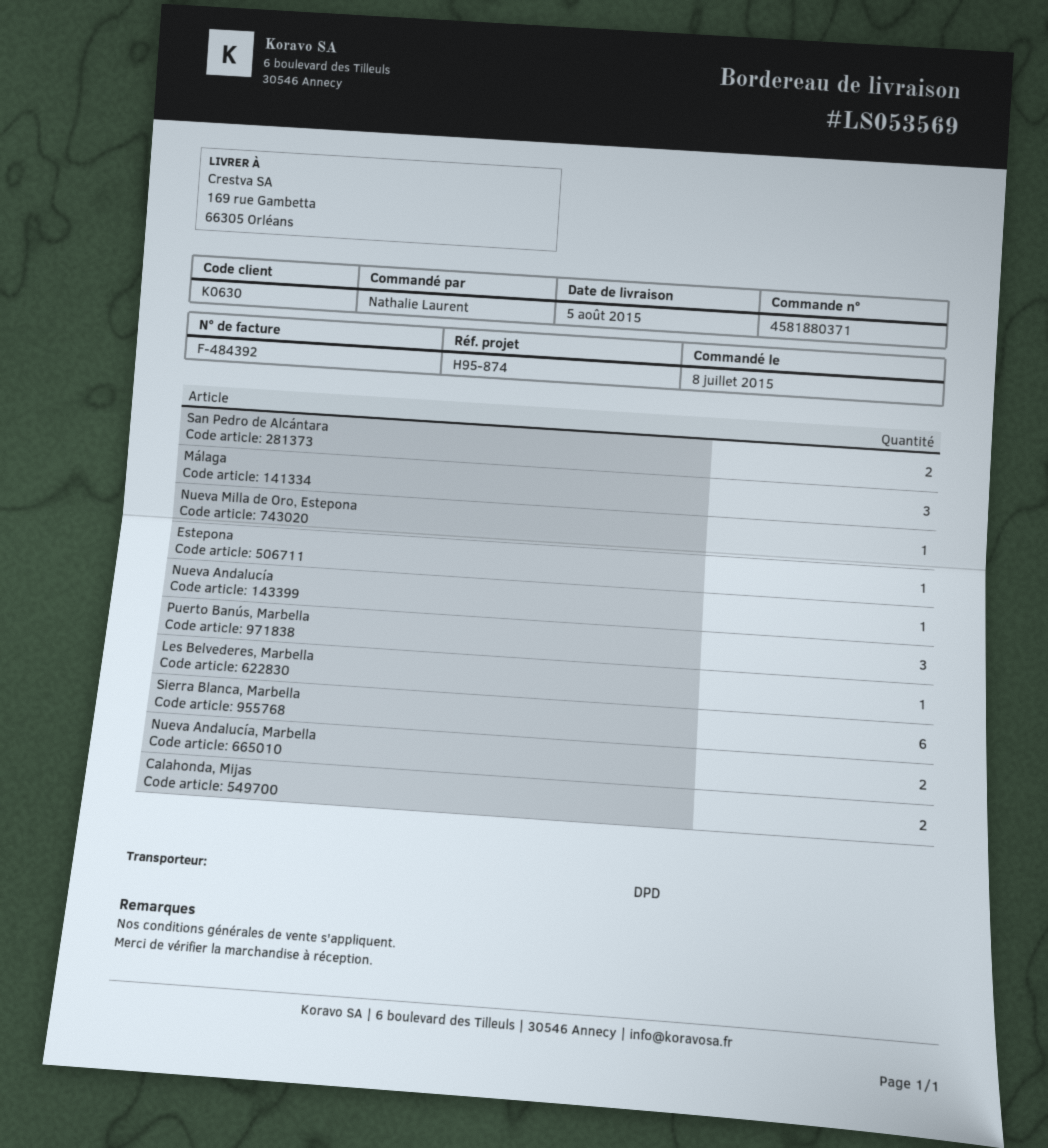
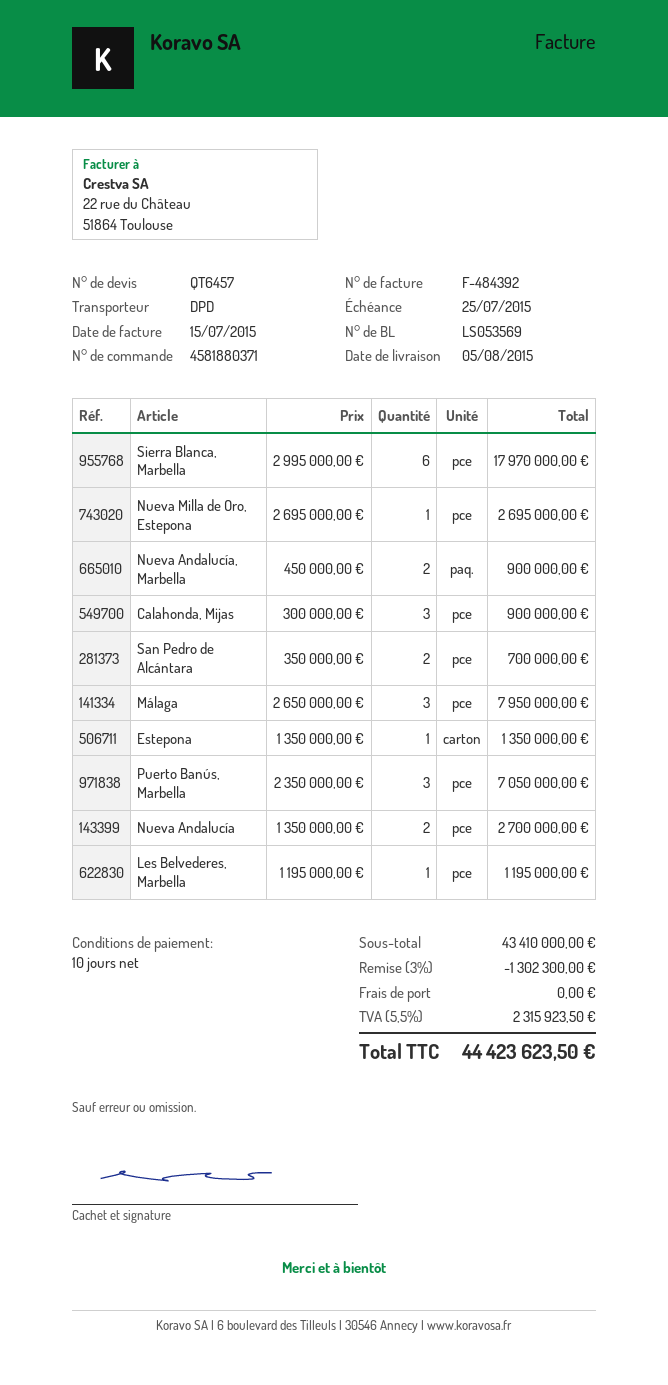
Nueva Andalucía: 1 -> 2
Calahonda, Mijas: 2 -> 3

